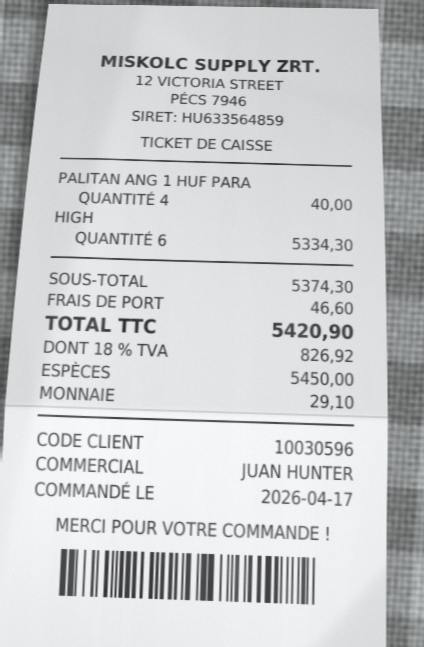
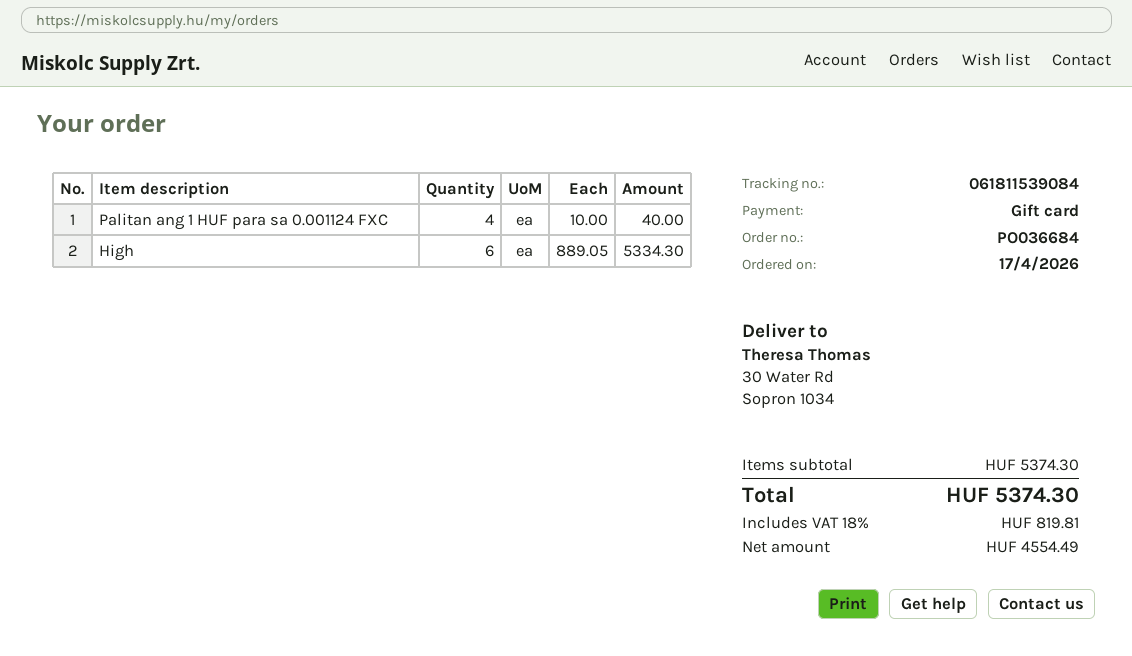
payment method: cash -> gift card
shipping: 46.60 -> none
tax: 18% = 826.92 -> 18% = 819.81
total: 5420.90 -> 5374.30

